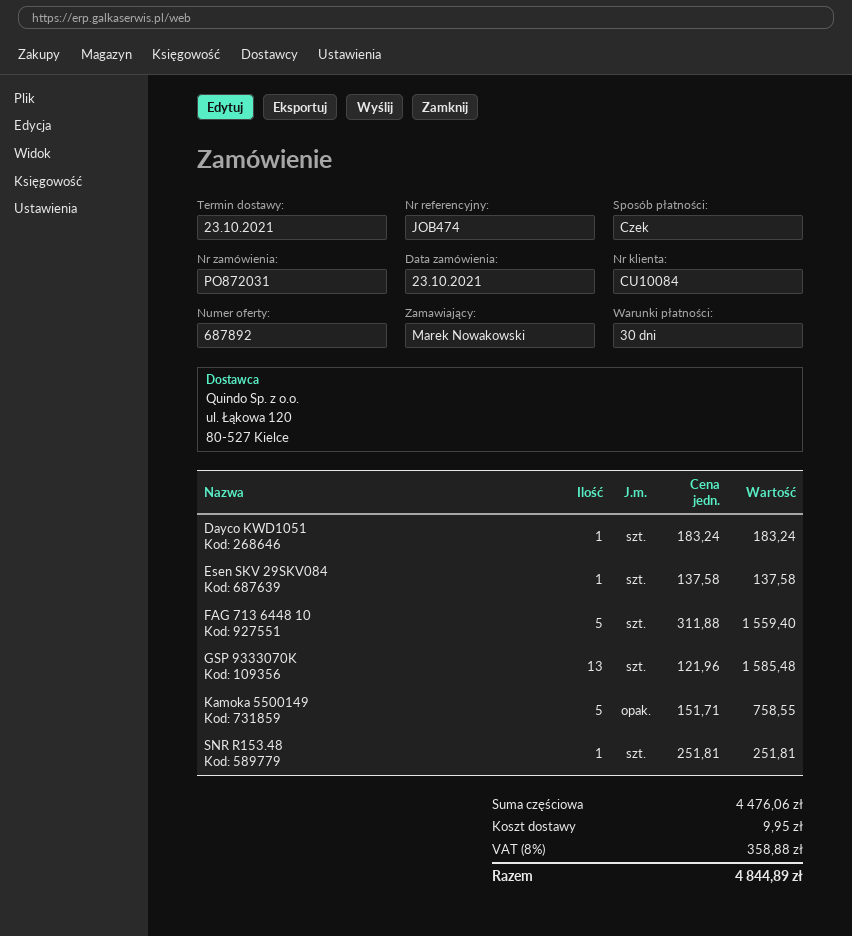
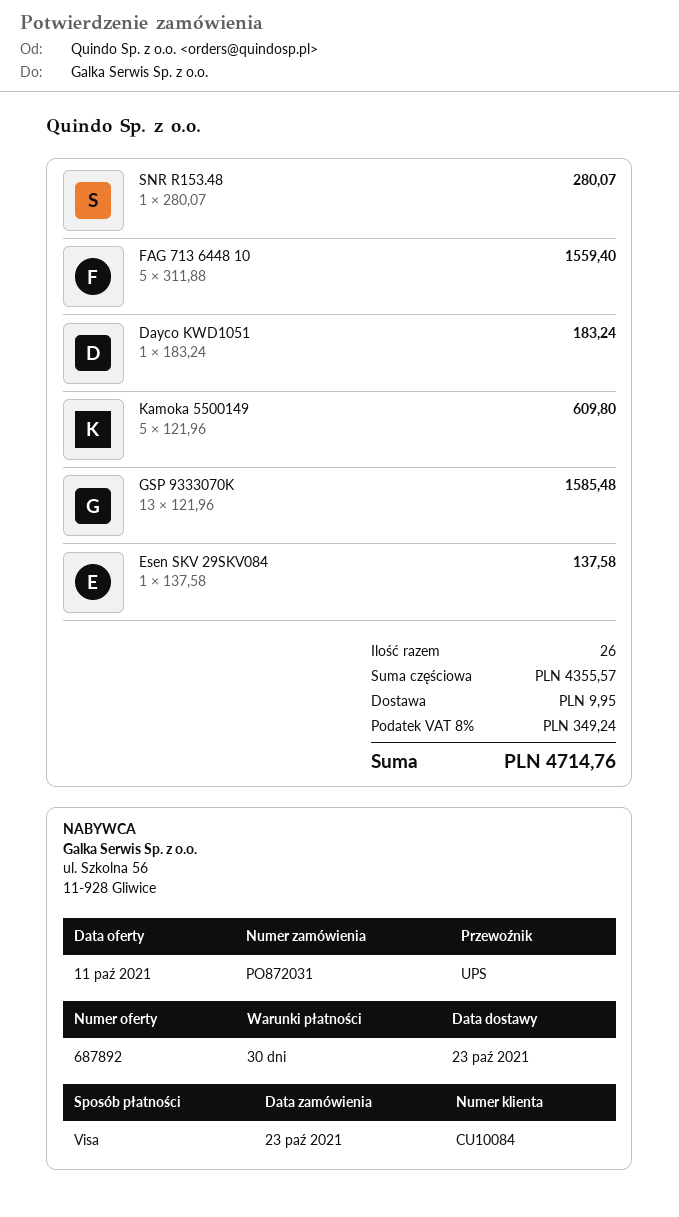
payment method: cheque -> Visa
Kamoka 5500149: 5 x 151.71 = 758.55 -> 5 x 121.96 = 609.80
SNR R153.48: 1 x 251.81 = 251.81 -> 1 x 280.07 = 280.07
subtotal: 4476.06 -> 4355.57
tax: 8% = 358.88 -> 8% = 349.24
total: 4844.89 -> 4714.76

